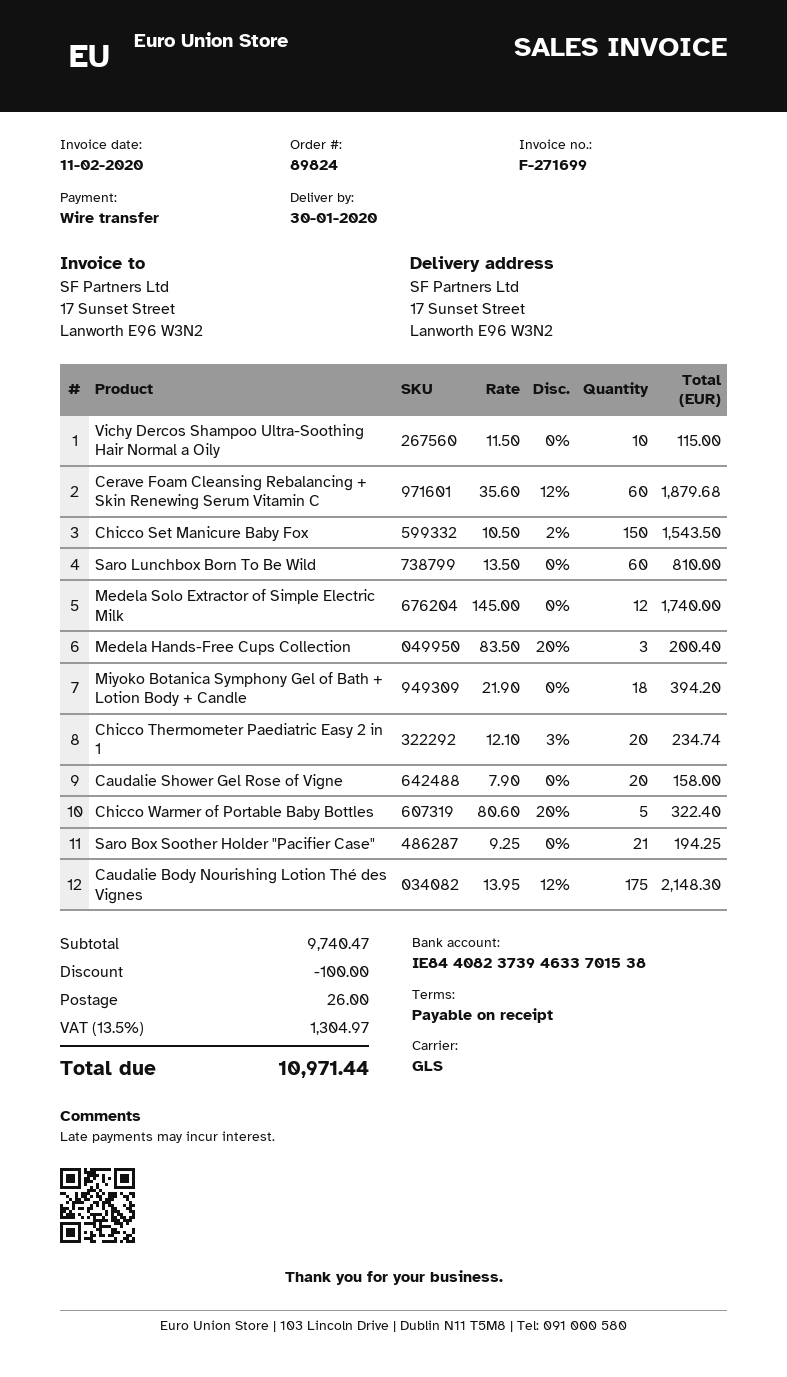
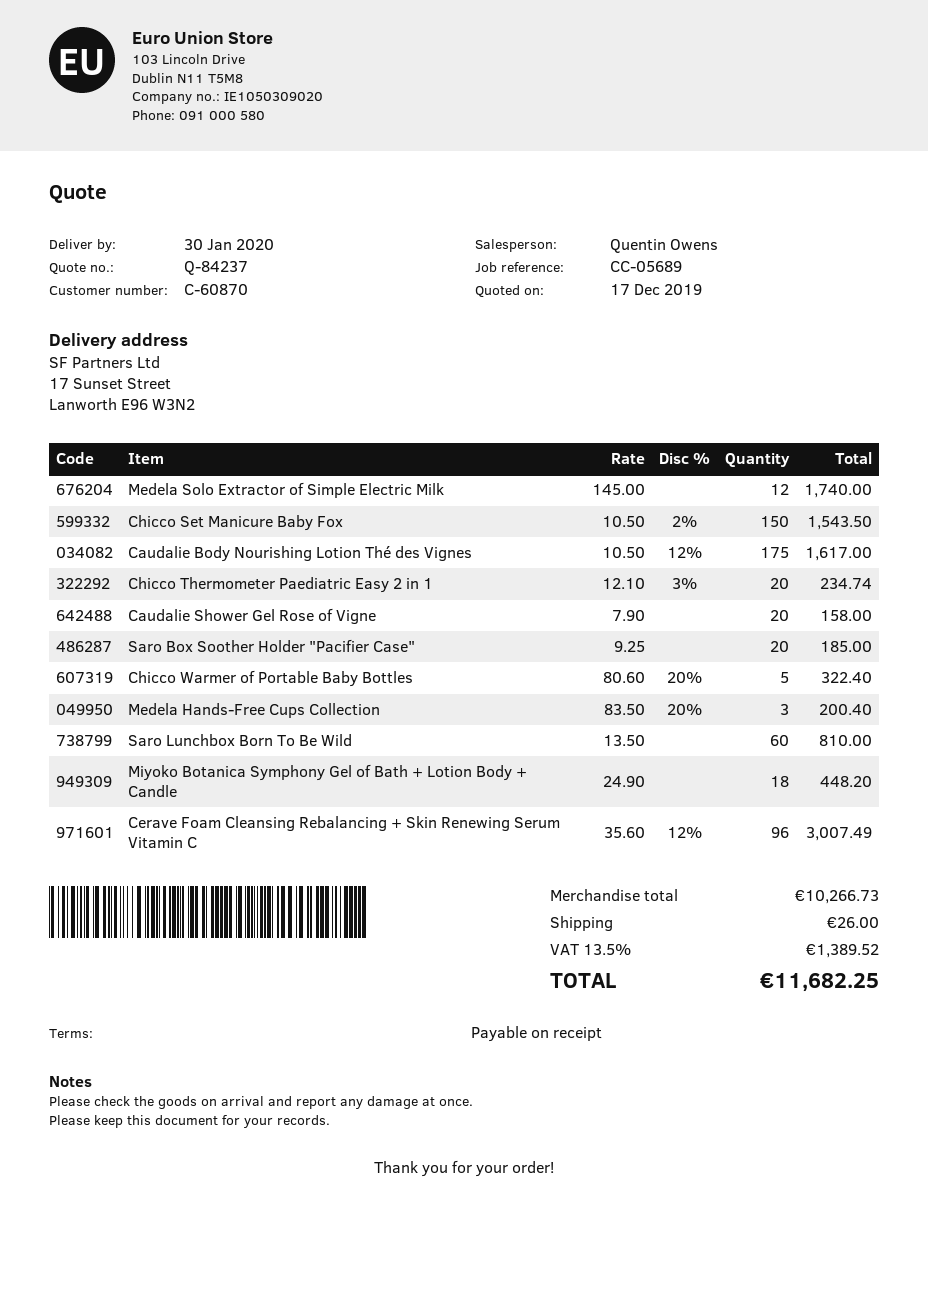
Vichy Dercos Shampoo Ultra-Soothing Hair Normal a Oily: 10 x 11.50 = 115.00 -> none
Cerave Foam Cleansing Rebalancing + Skin Renewing Serum Vitamin C: 60 x 35.60 - 12% = 1879.68 -> 96 x 35.60 - 12% = 3007.49
Miyoko Botanica Symphony Gel of Bath + Lotion Body + Candle: 18 x 21.90 = 394.20 -> 18 x 24.90 = 448.20
Saro Box Soother Holder "Pacifier Case": 21 x 9.25 = 194.25 -> 20 x 9.25 = 185.00
Caudalie Body Nourishing Lotion Thé des Vignes: 175 x 13.95 - 12% = 2148.30 -> 175 x 10.50 - 12% = 1617.00
subtotal: 9740.47 -> 10266.73
discount: 100.00 -> none
tax: 13.5% = 1304.97 -> 13.5% = 1389.52
total: 10971.44 -> 11682.25

